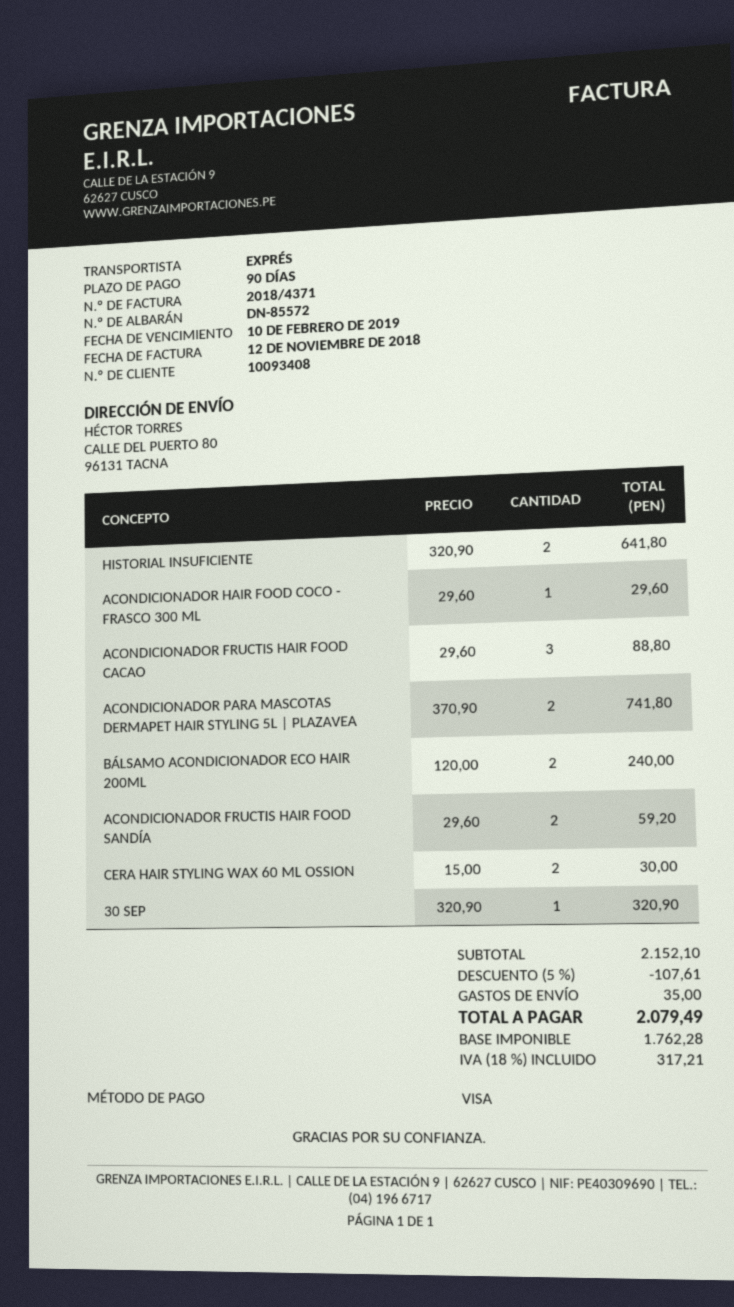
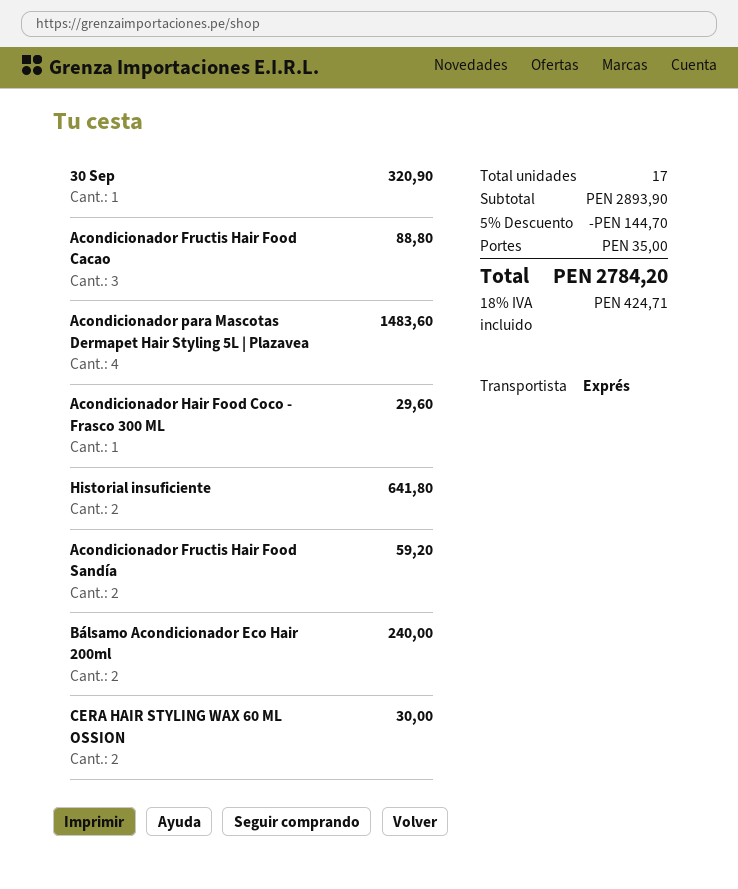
ACONDICIONADOR PARA MASCOTAS DERMAPET HAIR STYLING 5L | PLAZAVEA: 2 for 741.80 -> 4 for 1483.60
subtotal: 2152.10 -> 2893.90
discount: 5% = 107.61 -> 5% = 144.70
tax: 18% = 317.21 -> 18% = 424.71
total: 2079.49 -> 2784.20

